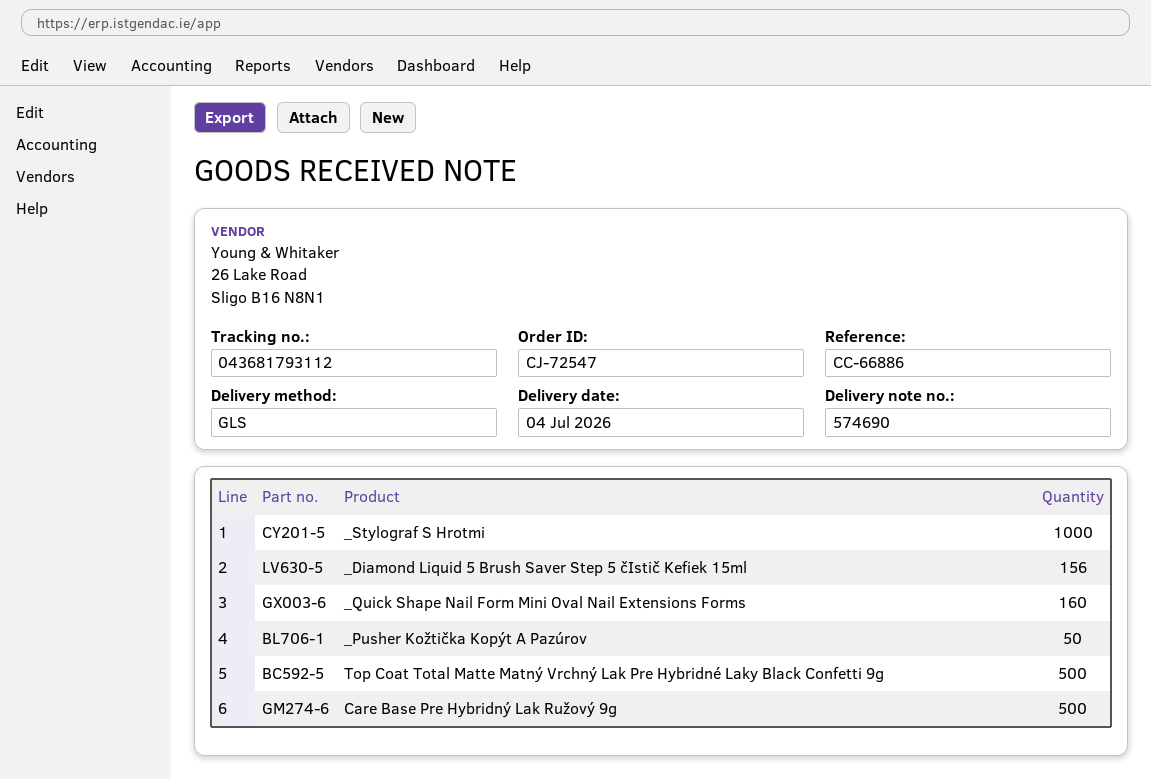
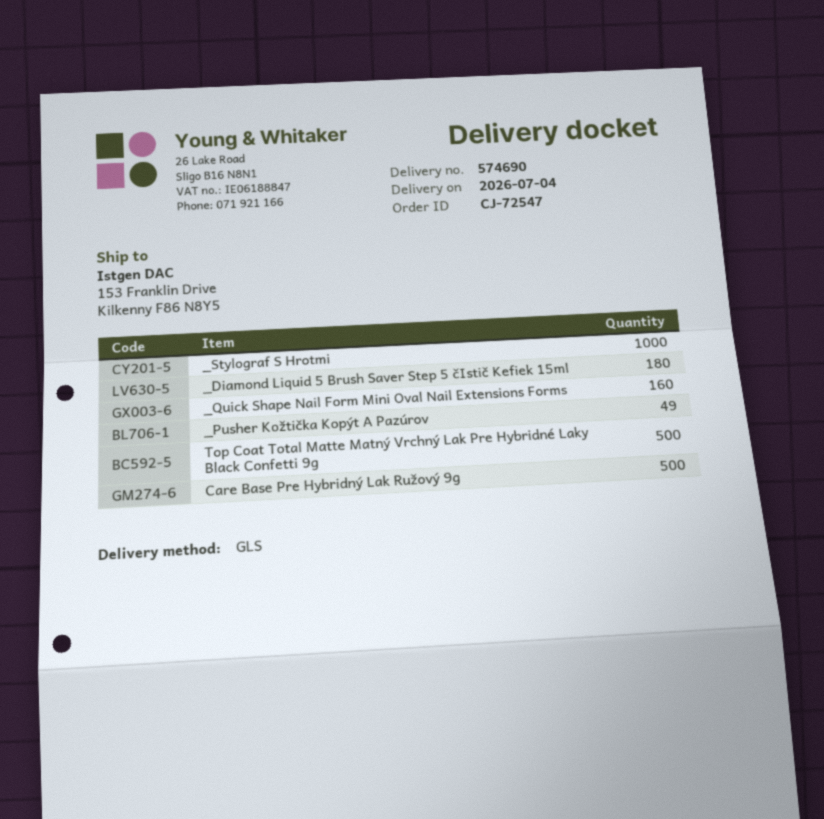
_Diamond Liquid 5 Brush Saver Step 5 čIstič Kefiek 15ml: 156 -> 180
_Pusher Kožtička Kopýt A Pazúrov: 50 -> 49

